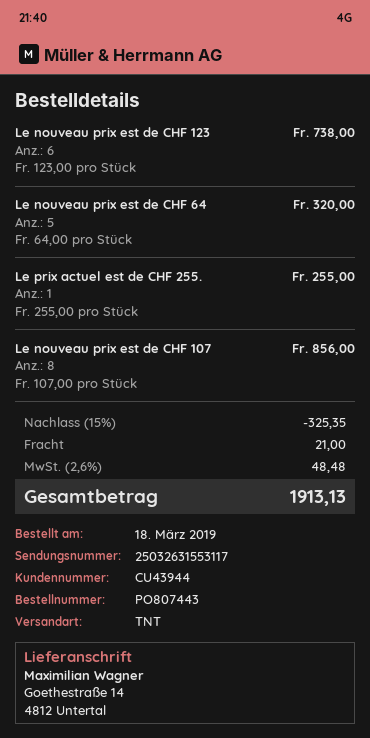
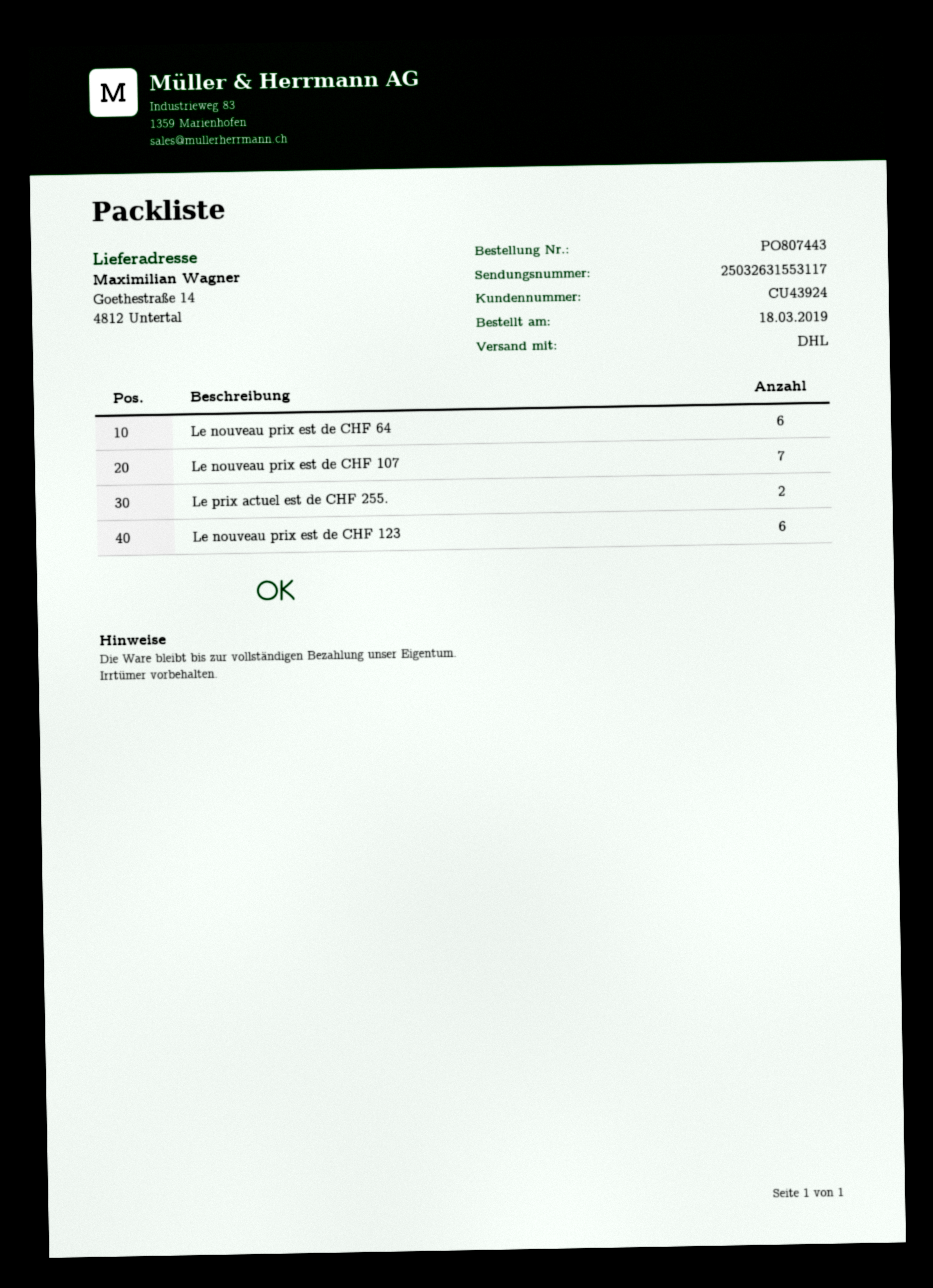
customer number: CU43944 -> CU43924
shipping method: TNT -> DHL
Le nouveau prix est de CHF 64: 5 -> 6
Le prix actuel est de CHF 255.: 1 -> 2
Le nouveau prix est de CHF 107: 8 -> 7

